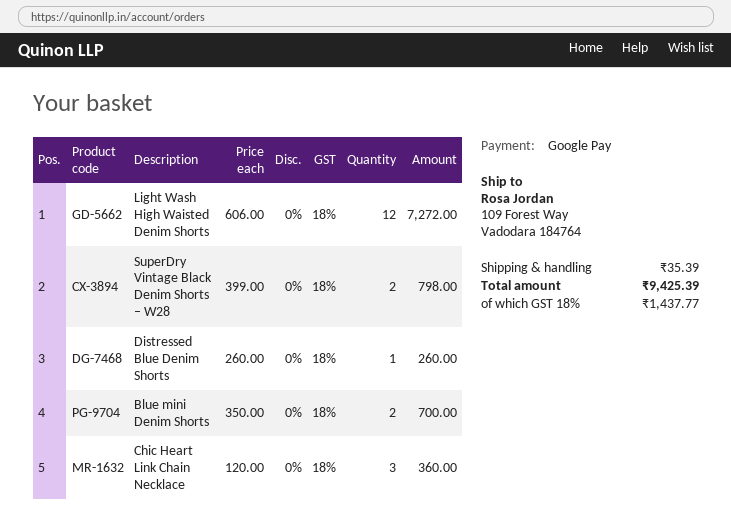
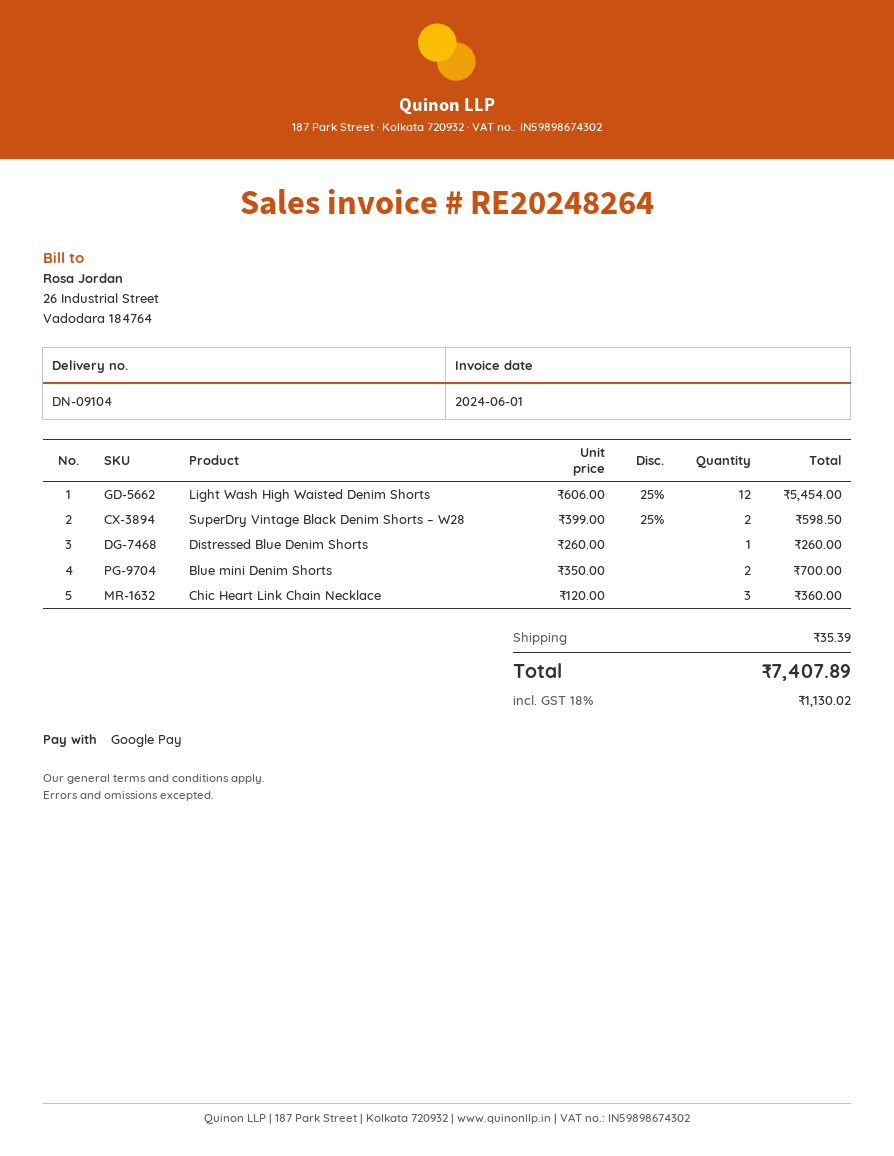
Light Wash High Waisted Denim Shorts: 12 x 606.00 = 7272.00 -> 12 x 606.00 - 25% = 5454.00
SuperDry Vintage Black Denim Shorts – W28: 2 x 399.00 = 798.00 -> 2 x 399.00 - 25% = 598.50
tax: 18% = 1437.77 -> 18% = 1130.02
total: 9425.39 -> 7407.89

